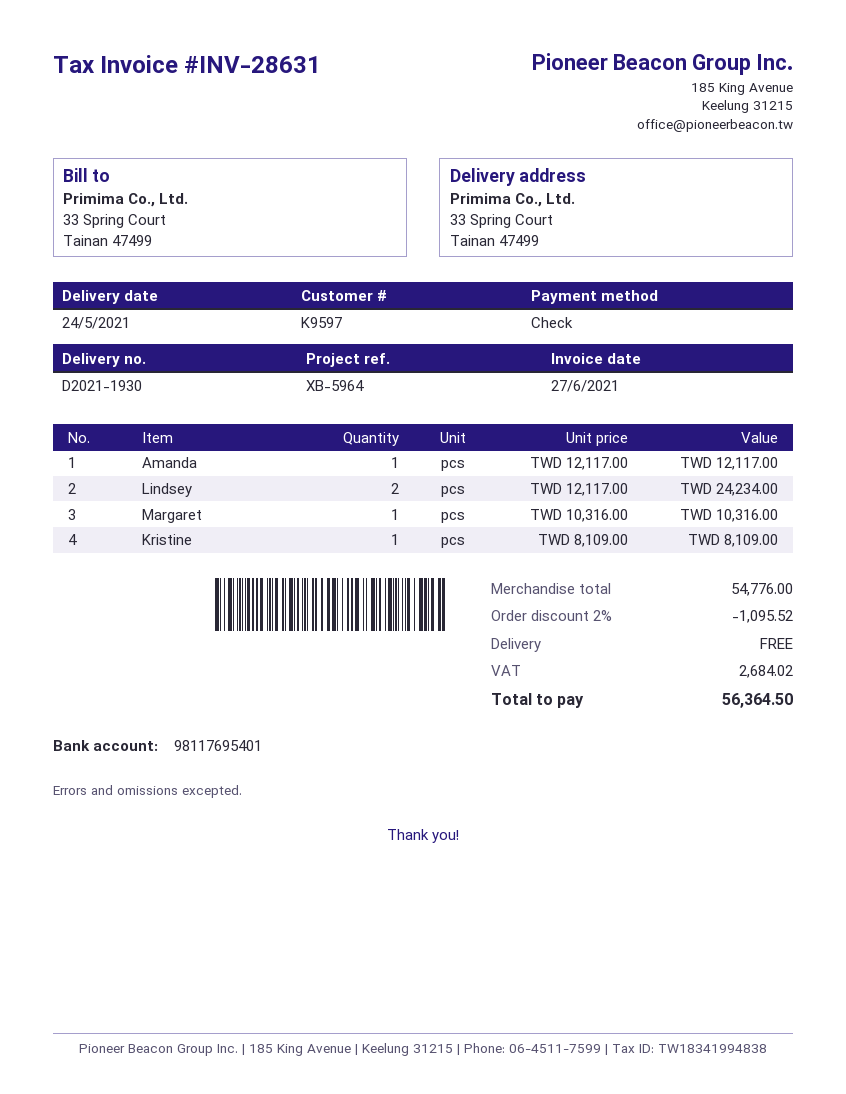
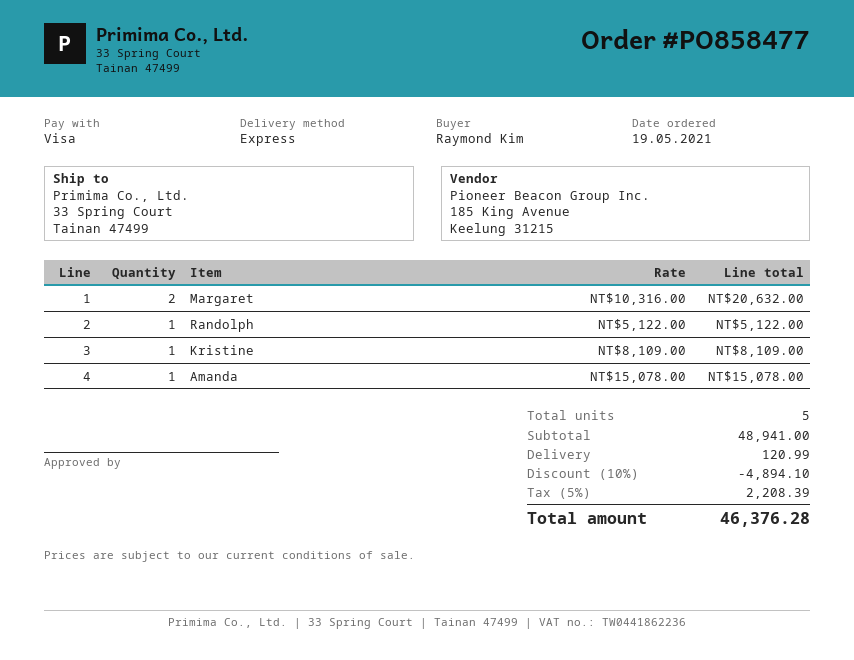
payment method: cheque -> Visa
Amanda: 1 x 12117.00 = 12117.00 -> 1 x 15078.00 = 15078.00
Lindsey: 2 x 12117.00 = 24234.00 -> none
Margaret: 1 x 10316.00 = 10316.00 -> 2 x 10316.00 = 20632.00
Randolph: none -> 1 x 5122.00 = 5122.00
subtotal: 54776.00 -> 48941.00
discount: 2% = 1095.52 -> 10% = 4894.10
shipping: 0.00 -> 120.99
tax: 2684.02 -> 2208.39
total: 56364.50 -> 46376.28

